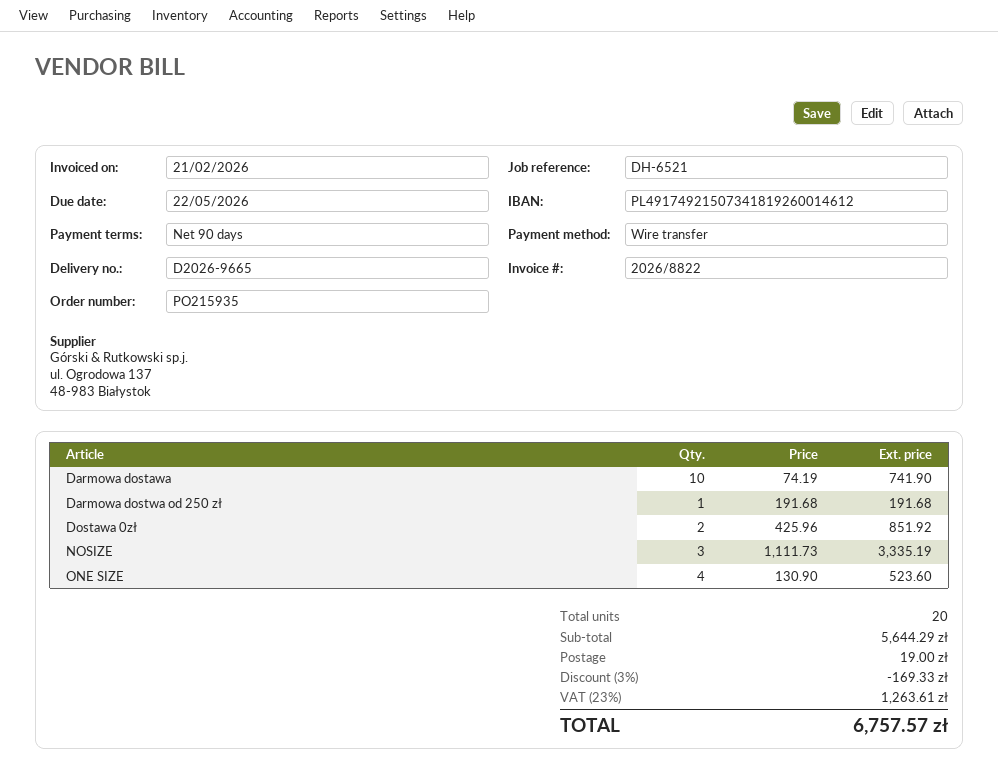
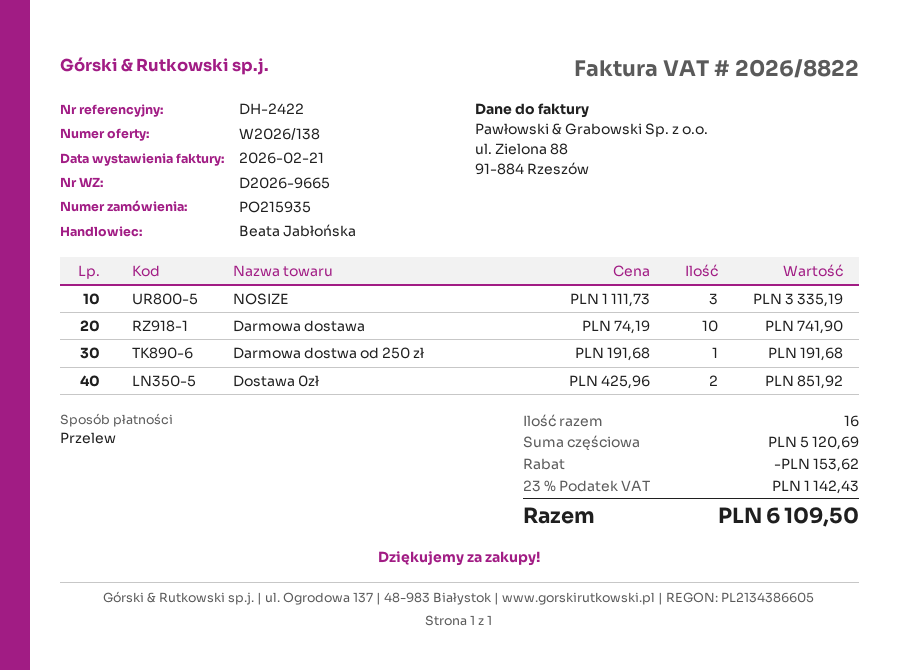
reference: DH-6521 -> DH-2422
ONE SIZE: 4 x 130.90 = 523.60 -> none
total quantity: 20 -> 16
subtotal: 5644.29 -> 5120.69
discount: 169.33 -> 153.62
shipping: 19.00 -> none
tax: 23% = 1263.61 -> 23% = 1142.43
total: 6757.57 -> 6109.50

